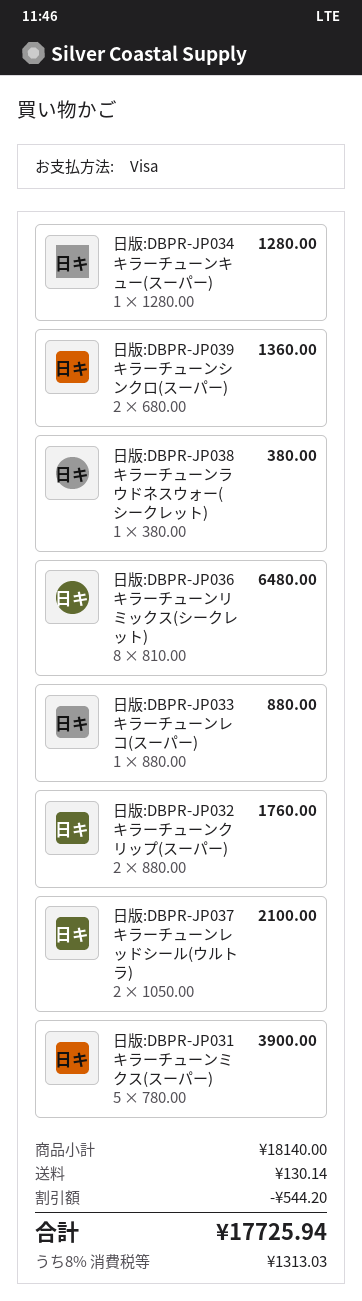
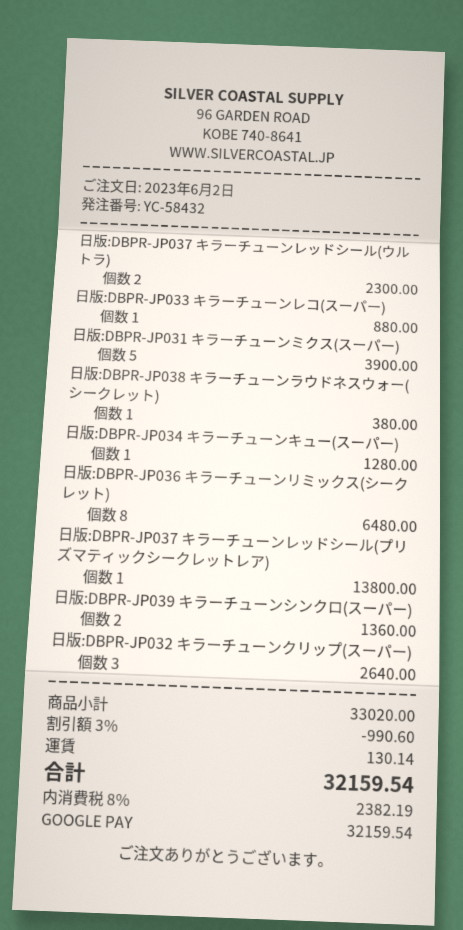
payment method: Visa -> Google Pay
日版:DBPR-JP032 キラーチューンクリップ(スーパー): 2 for 1760.00 -> 3 for 2640.00
日版:DBPR-JP037 キラーチューンレッドシール(ウルトラ): 2 for 2100.00 -> 2 for 2300.00
日版:DBPR-JP037 キラーチューンレッドシール(プリズマティックシークレットレア): none -> 1 for 13800.00
subtotal: 18140.00 -> 33020.00
discount: 544.20 -> 990.60
tax: 8% = 1313.03 -> 8% = 2382.19
total: 17725.94 -> 32159.54

